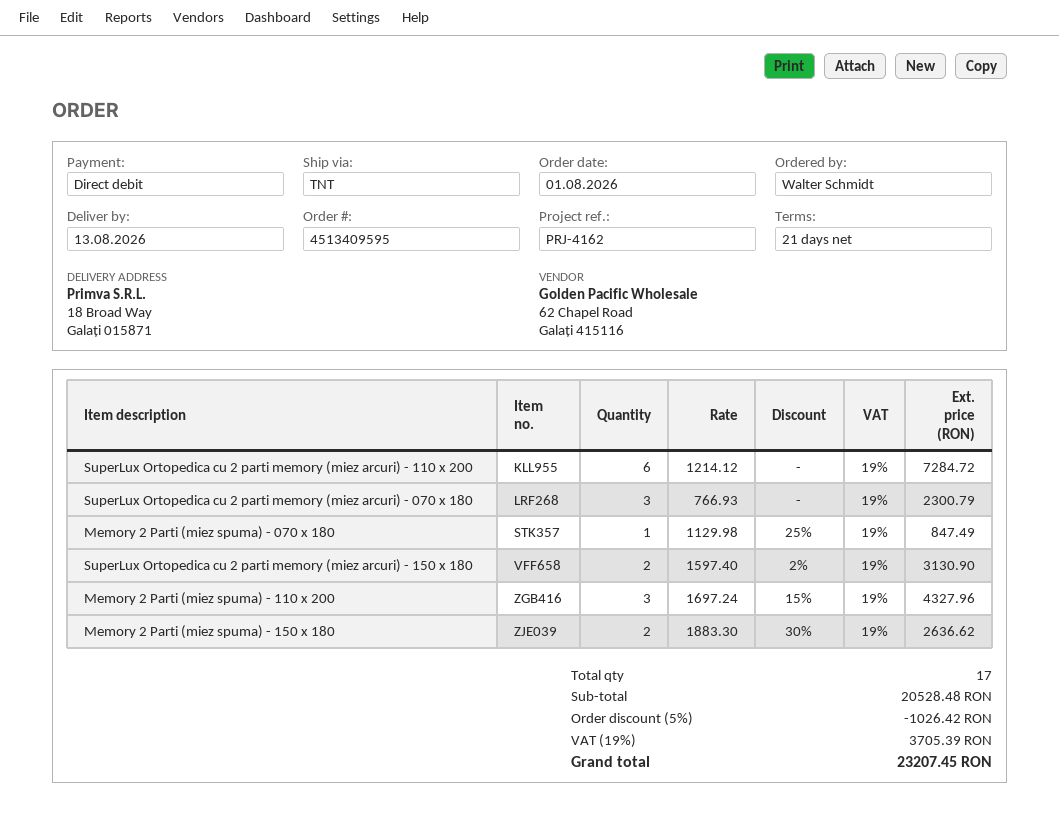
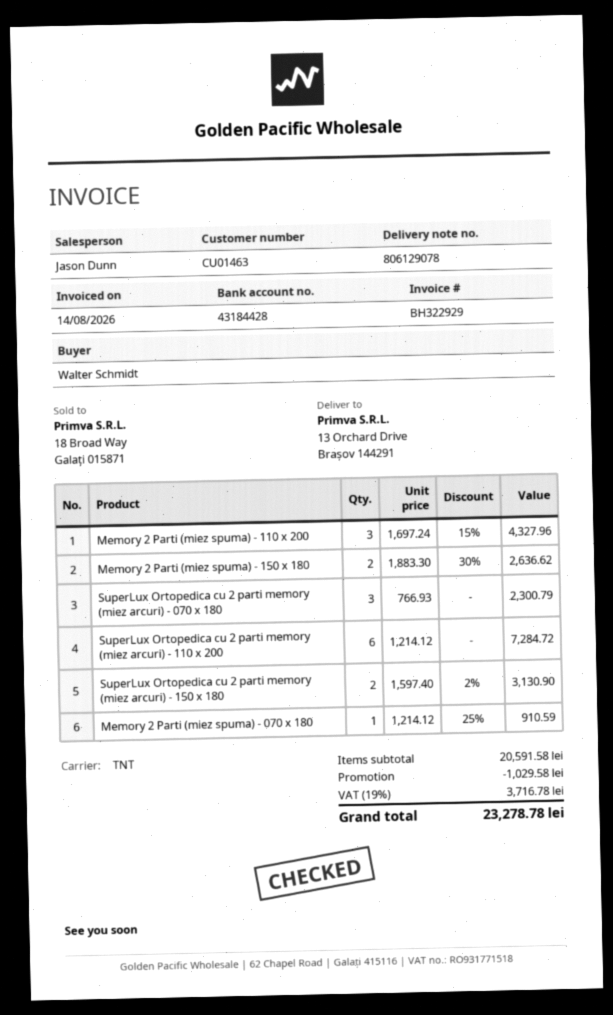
ship to: 18 Broad Way, Galați 015871 -> 13 Orchard Drive, Brașov 144291
Memory 2 Parti (miez spuma) - 070 x 180: 1 x 1129.98 - 25% = 847.49 -> 1 x 1214.12 - 25% = 910.59
subtotal: 20528.48 -> 20591.58
discount: 1026.42 -> 1029.58
tax: 19% = 3705.39 -> 19% = 3716.78
total: 23207.45 -> 23278.78

